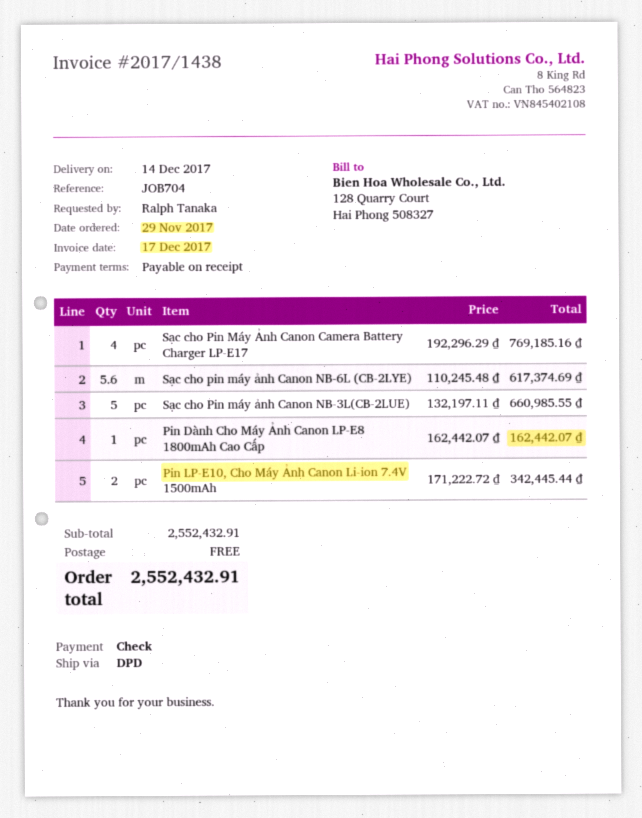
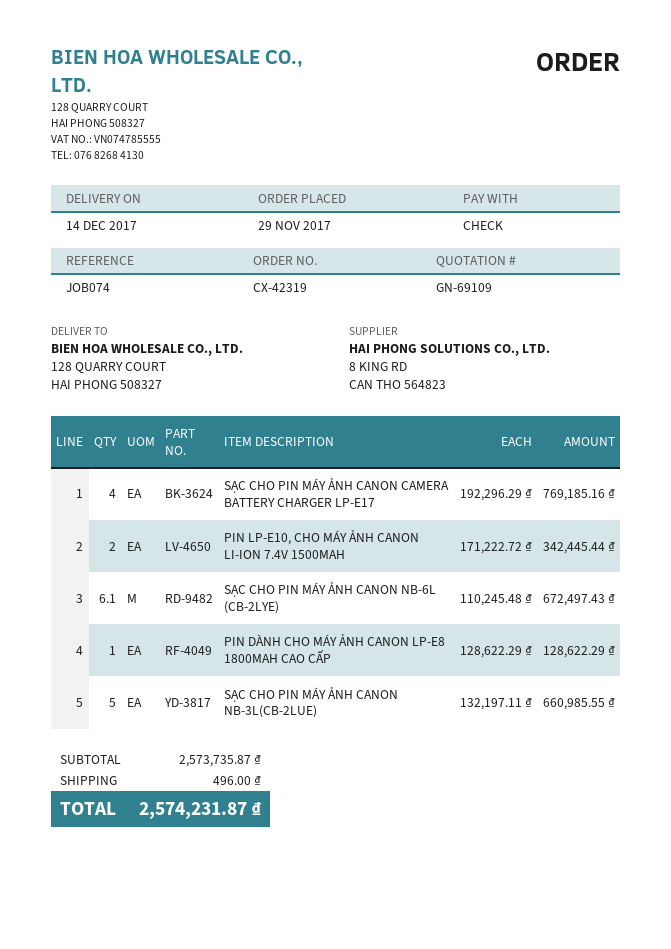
reference: JOB704 -> JOB074
Sạc cho pin máy ảnh Canon NB-6L (CB-2LYE): 5.6 x 110245.48 = 617374.69 -> 6.1 x 110245.48 = 672497.43
Pin Dành Cho Máy Ảnh Canon LP-E8 1800mAh Cao Cấp: 1 x 162442.07 = 162442.07 -> 1 x 128622.29 = 128622.29
subtotal: 2552432.91 -> 2573735.87
shipping: 0.00 -> 496.00
total: 2552432.91 -> 2574231.87

